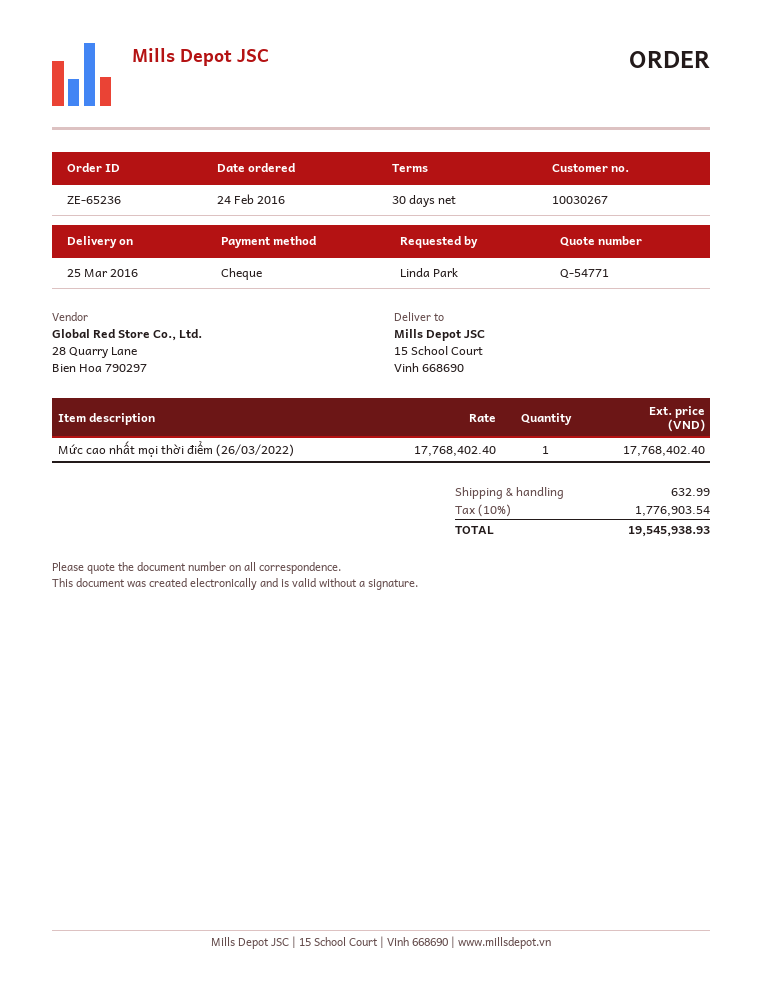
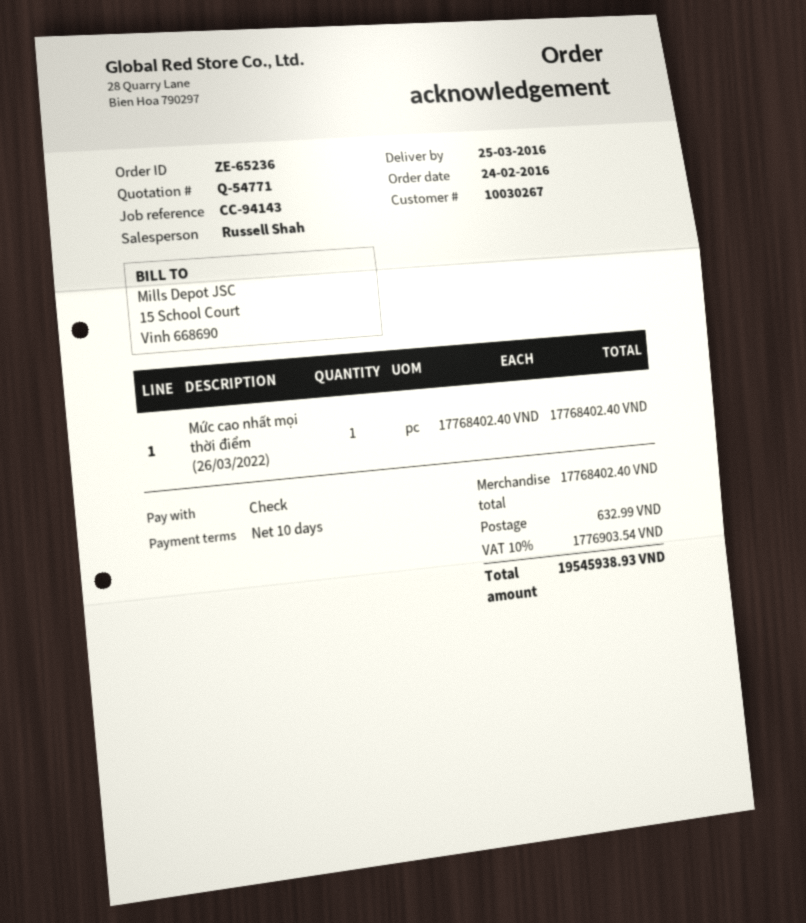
payment terms: 30 days -> 10 days

